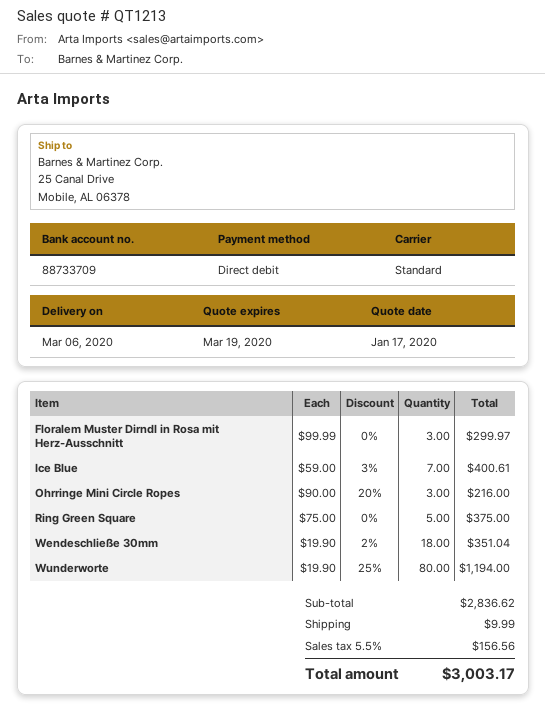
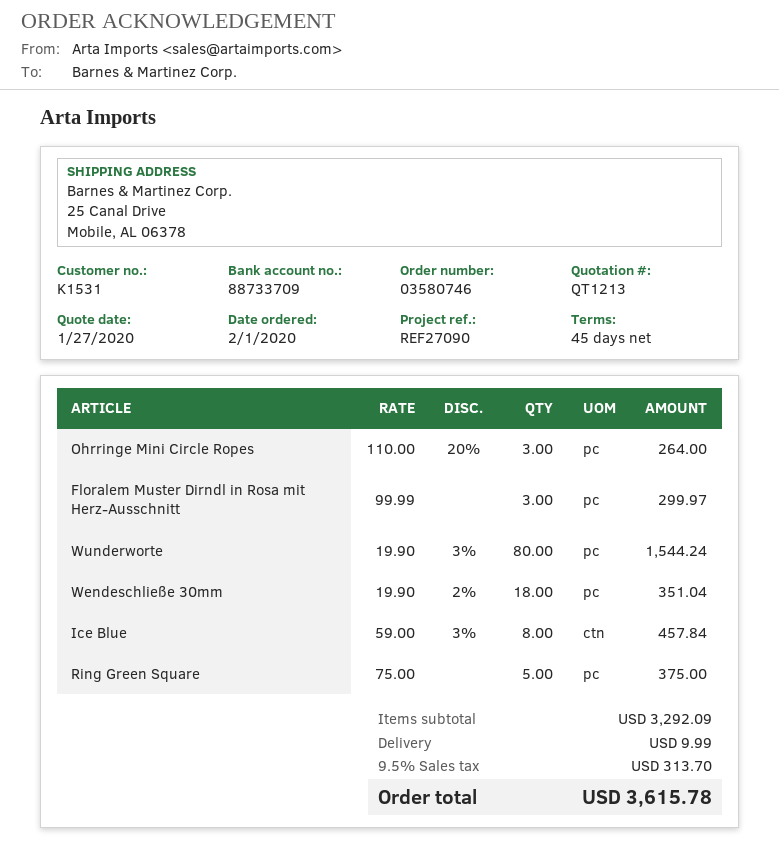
quote date: 2020-01-17 -> 2020-01-27
Ice Blue: 7 x 59.00 - 3% = 400.61 -> 8 x 59.00 - 3% = 457.84
Ohrringe Mini Circle Ropes: 3 x 90.00 - 20% = 216.00 -> 3 x 110.00 - 20% = 264.00
Wunderworte: 80 x 19.90 - 25% = 1194.00 -> 80 x 19.90 - 3% = 1544.24
subtotal: 2836.62 -> 3292.09
tax: 5.5% = 156.56 -> 9.5% = 313.70
total: 3003.17 -> 3615.78

